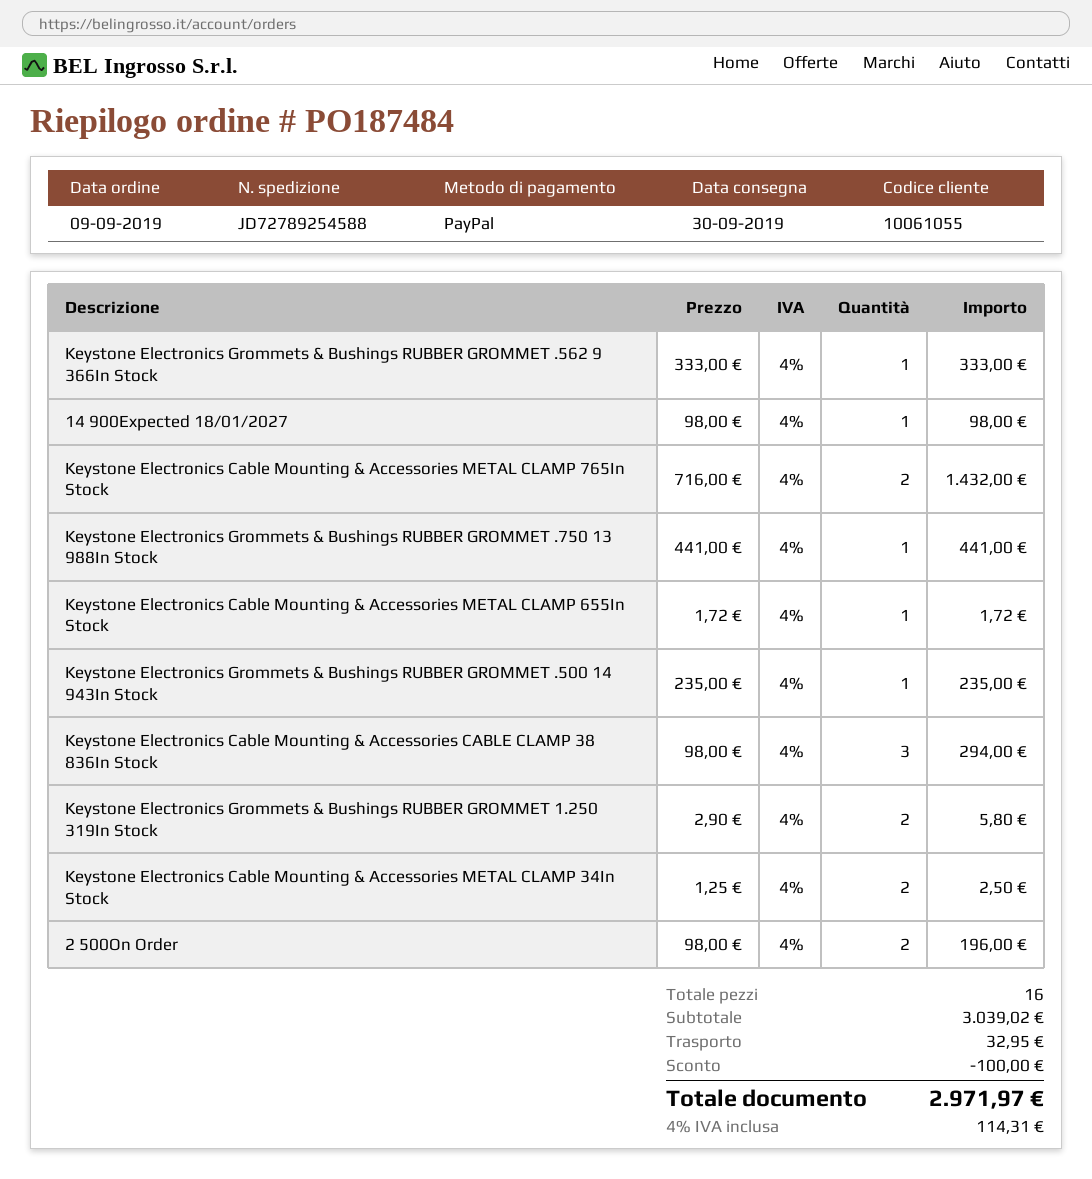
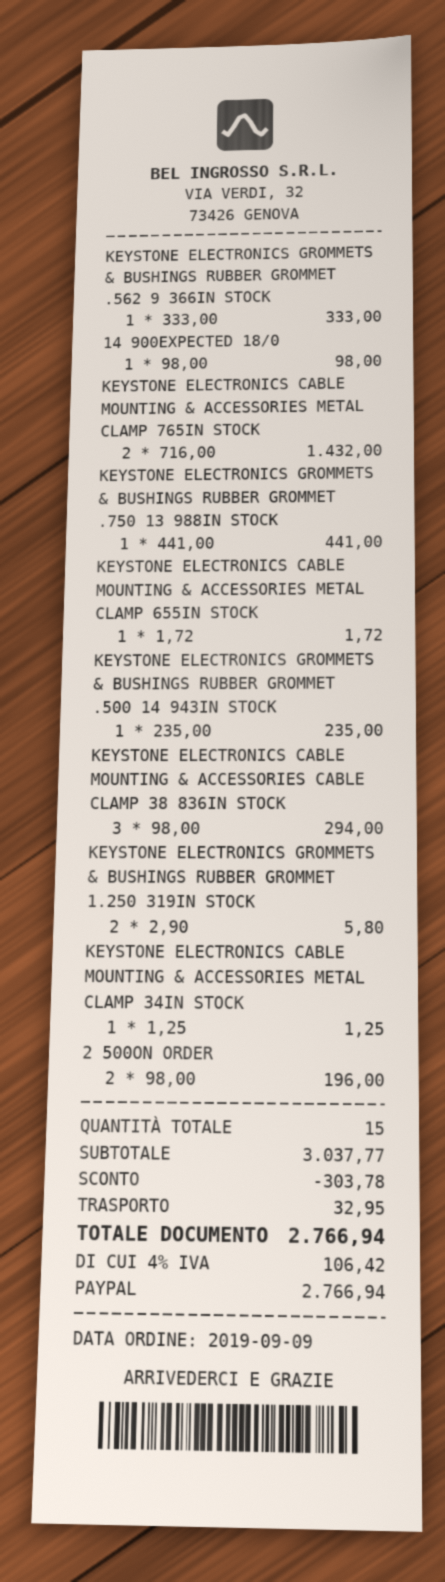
Keystone Electronics Cable Mounting & Accessories METAL CLAMP 34In Stock: 2 x 1.25 = 2.50 -> 1 x 1.25 = 1.25
total quantity: 16 -> 15
subtotal: 3039.02 -> 3037.77
discount: 100.00 -> 303.78
tax: 4% = 114.31 -> 4% = 106.42
total: 2971.97 -> 2766.94

